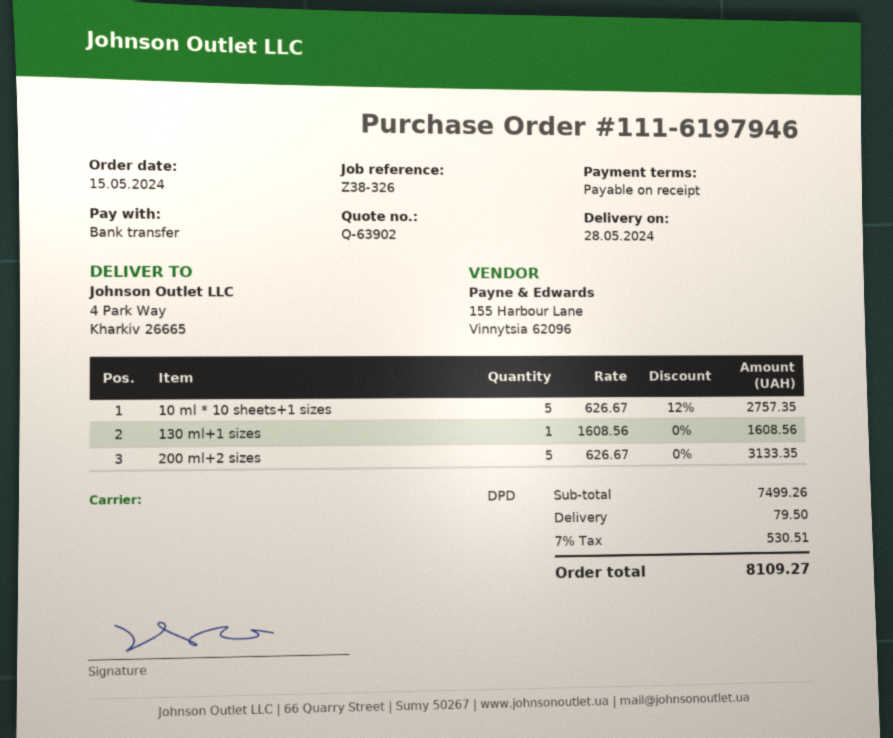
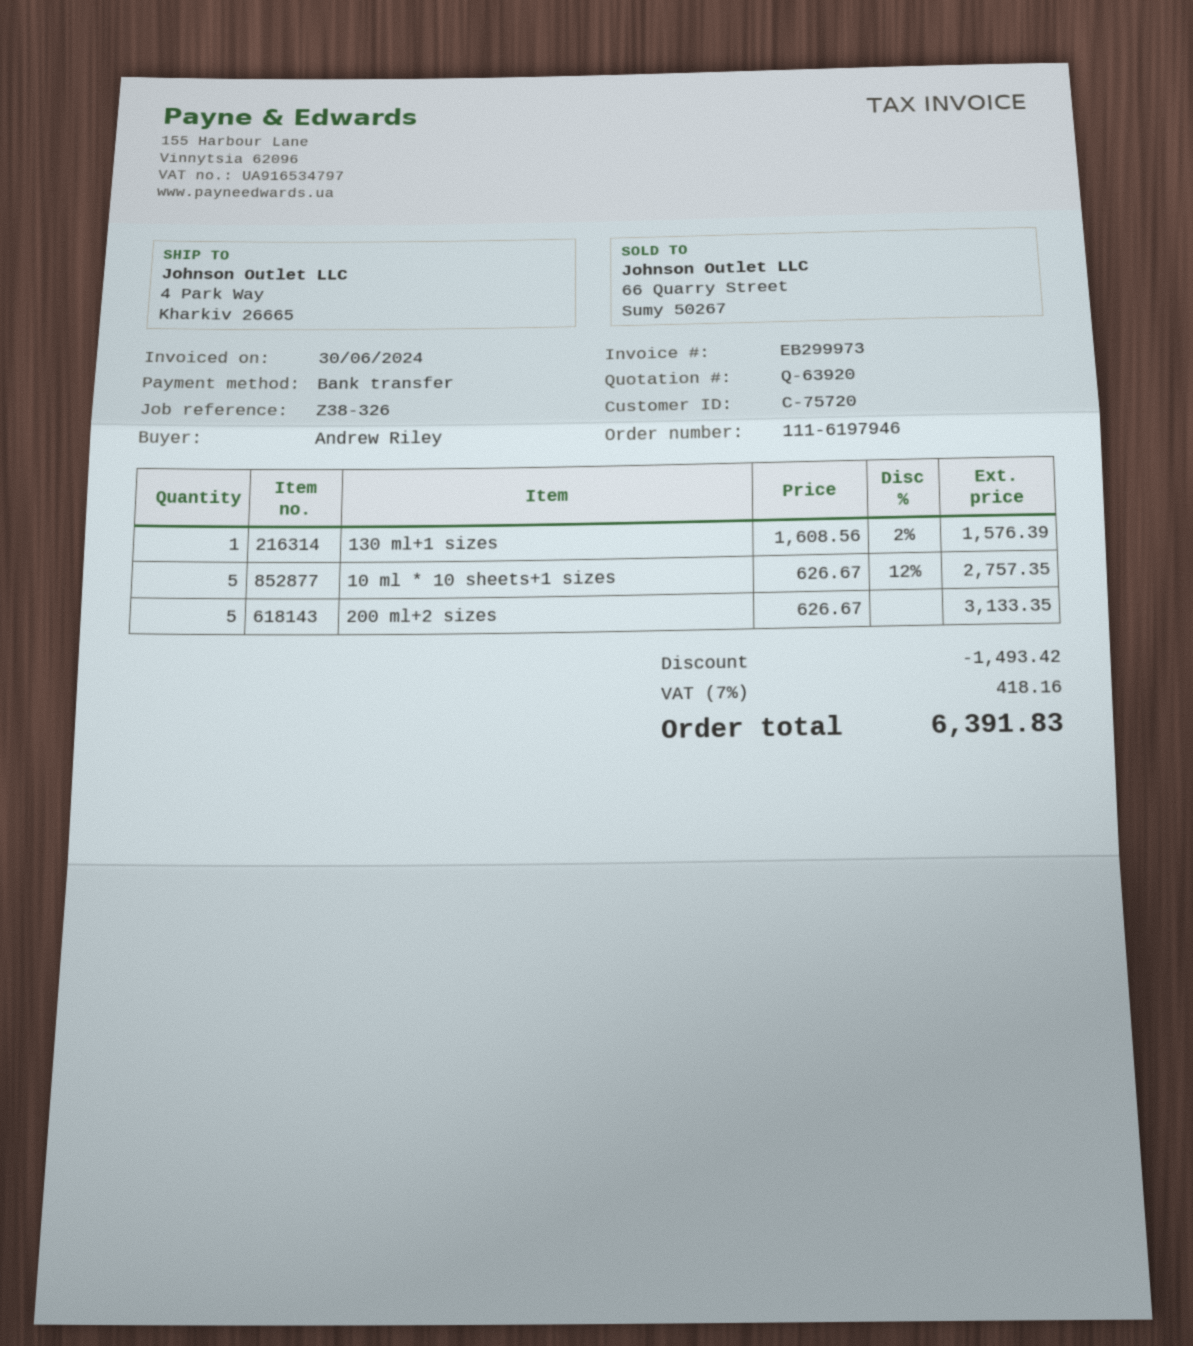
quote number: Q-63902 -> Q-63920
130 ml+1 sizes: 1 x 1608.56 = 1608.56 -> 1 x 1608.56 - 2% = 1576.39
discount: none -> 1493.42
shipping: 79.50 -> none
tax: 7% = 530.51 -> 7% = 418.16
total: 8109.27 -> 6391.83

